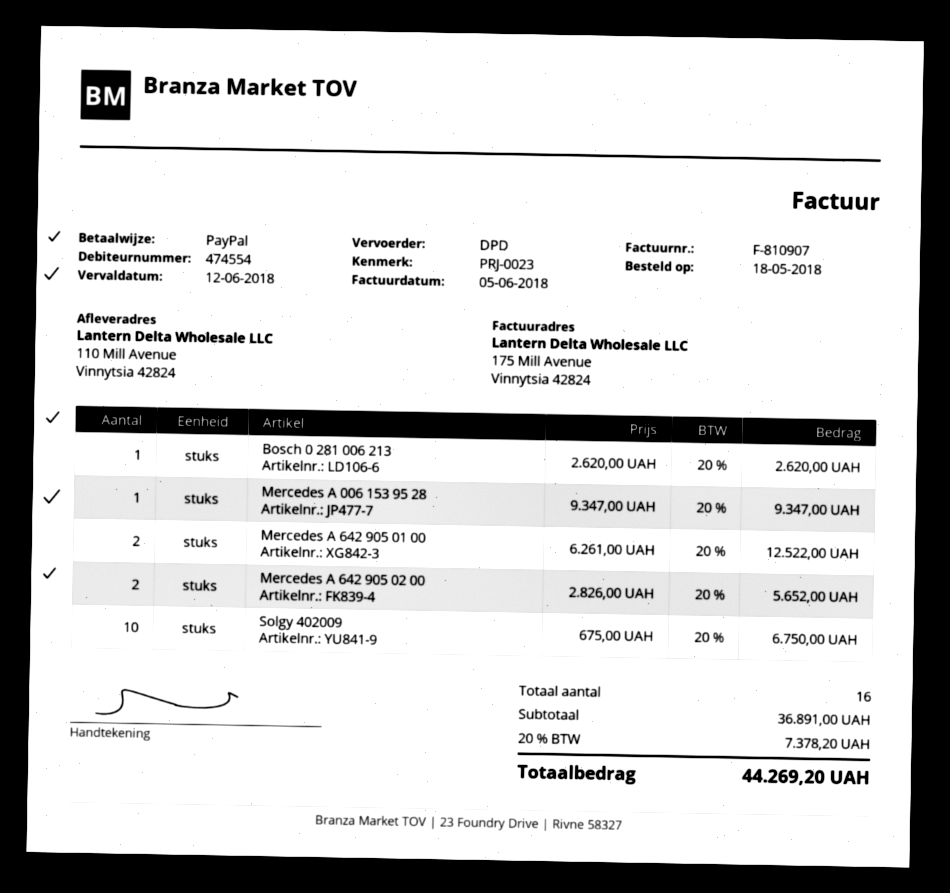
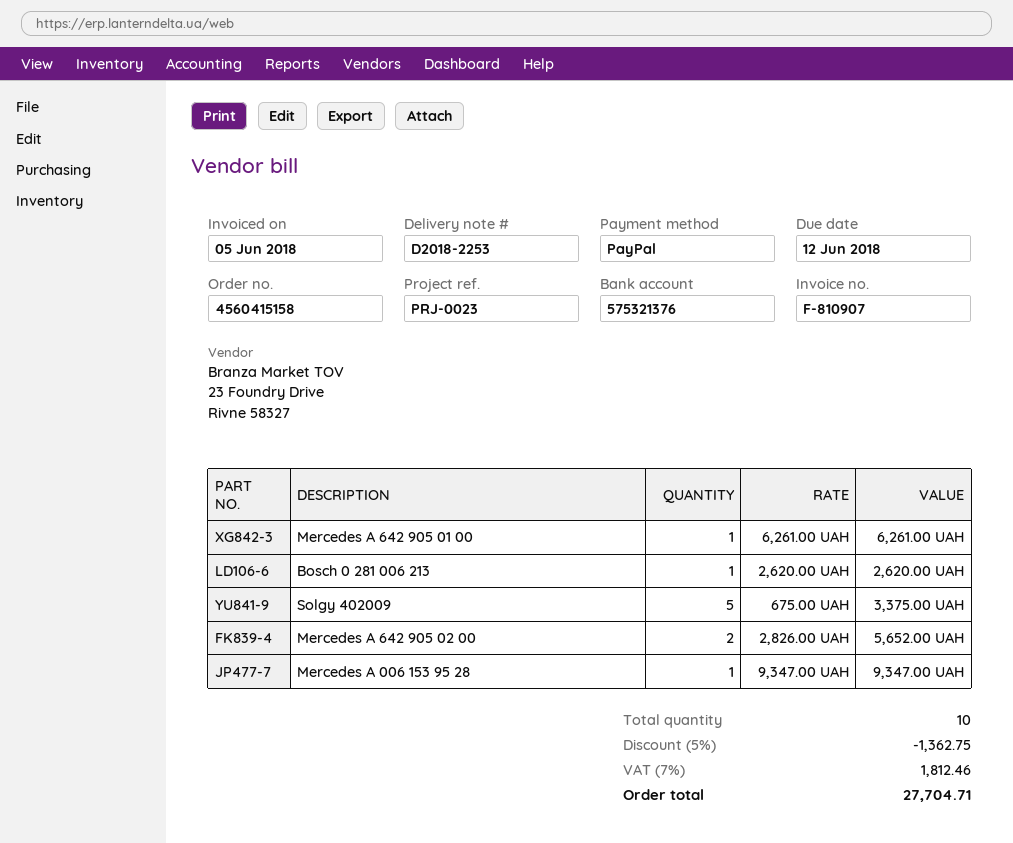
Mercedes A 642 905 01 00: 2 x 6261.00 = 12522.00 -> 1 x 6261.00 = 6261.00
Solgy 402009: 10 x 675.00 = 6750.00 -> 5 x 675.00 = 3375.00
total quantity: 16 -> 10
discount: none -> 5% = 1362.75
tax: 20% = 7378.20 -> 7% = 1812.46
total: 44269.20 -> 27704.71

